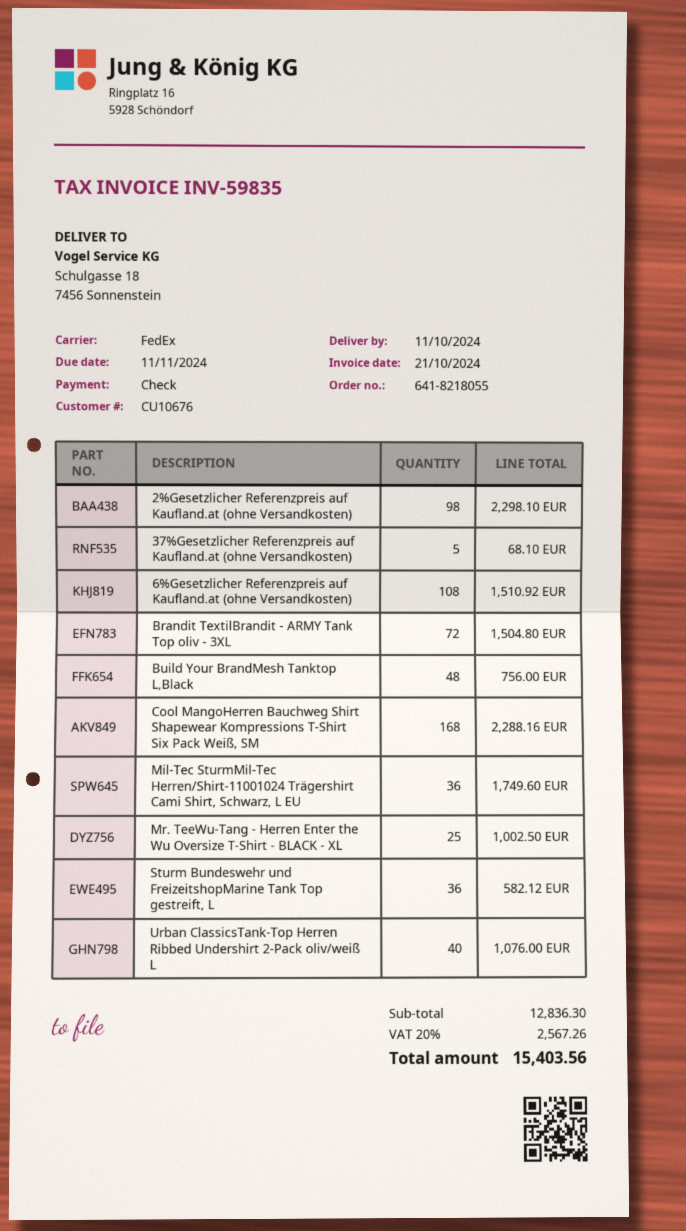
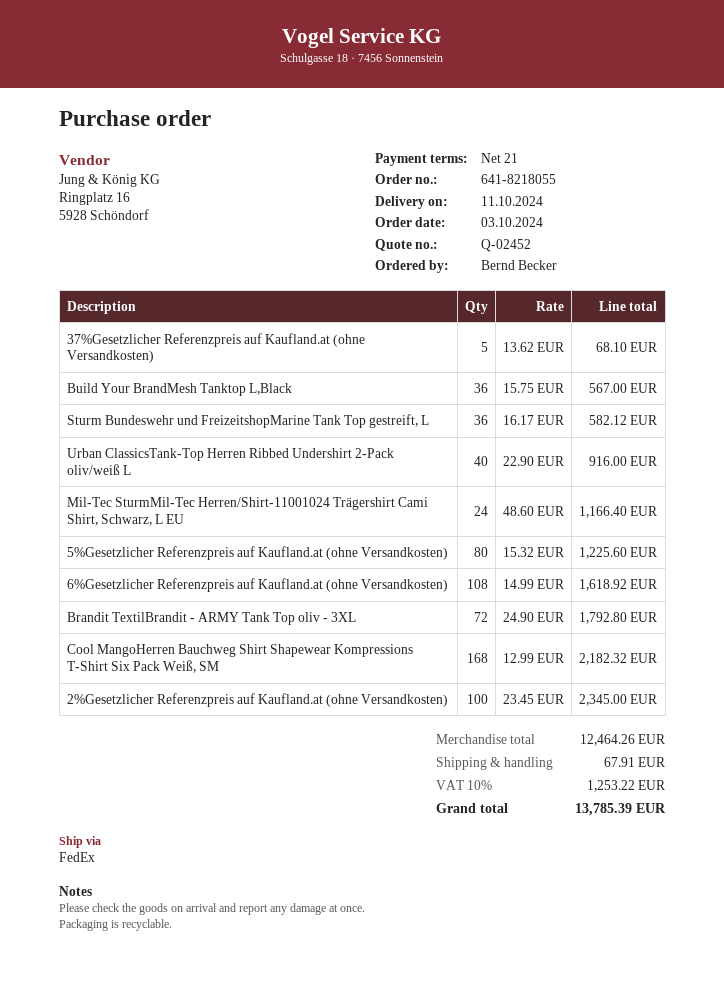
2%Gesetzlicher Referenzpreis auf Kaufland.at (ohne Versandkosten): 98 for 2298.10 -> 100 for 2345.00
6%Gesetzlicher Referenzpreis auf Kaufland.at (ohne Versandkosten): 108 for 1510.92 -> 108 for 1618.92
Brandit TextilBrandit - ARMY Tank Top oliv - 3XL: 72 for 1504.80 -> 72 for 1792.80
Build Your BrandMesh Tanktop L,Black: 48 for 756.00 -> 36 for 567.00
Cool MangoHerren Bauchweg Shirt Shapewear Kompressions T-Shirt Six Pack Weiß, SM: 168 for 2288.16 -> 168 for 2182.32
Mil-Tec SturmMil-Tec Herren/Shirt-11001024 Trägershirt Cami Shirt, Schwarz, L EU: 36 for 1749.60 -> 24 for 1166.40
Mr. TeeWu-Tang - Herren Enter the Wu Oversize T-Shirt - BLACK - XL: 25 for 1002.50 -> none
Urban ClassicsTank-Top Herren Ribbed Undershirt 2-Pack oliv/weiß L: 40 for 1076.00 -> 40 for 916.00
5%Gesetzlicher Referenzpreis auf Kaufland.at (ohne Versandkosten): none -> 80 for 1225.60
subtotal: 12836.30 -> 12464.26
shipping: none -> 67.91
tax: 20% = 2567.26 -> 10% = 1253.22
total: 15403.56 -> 13785.39

